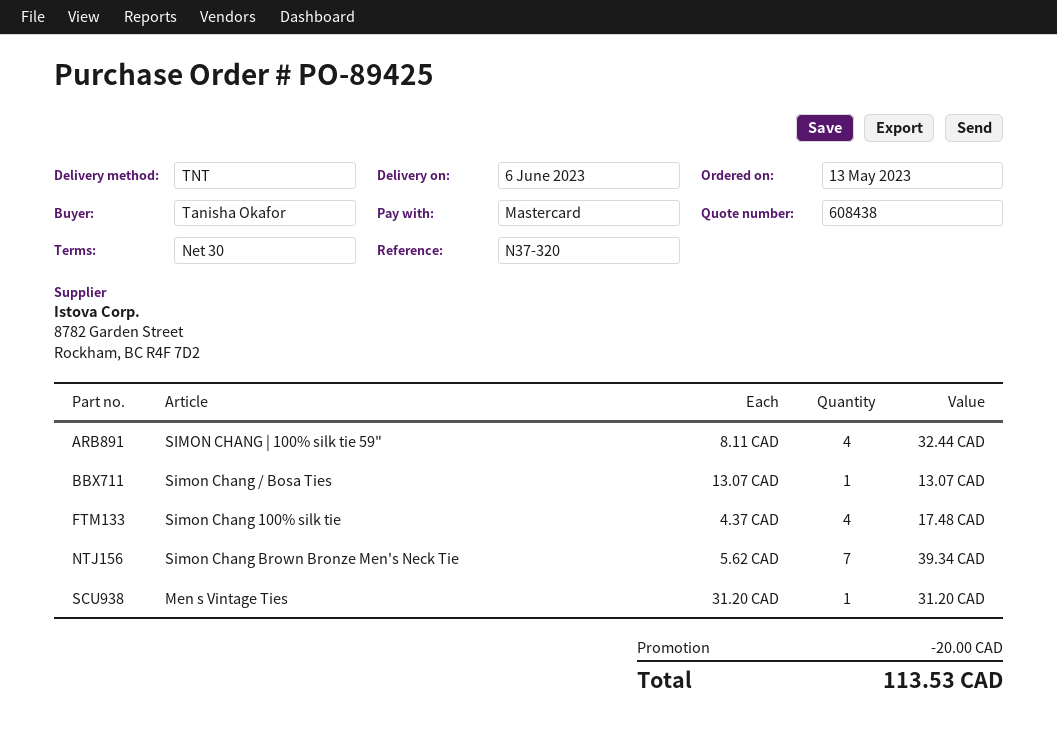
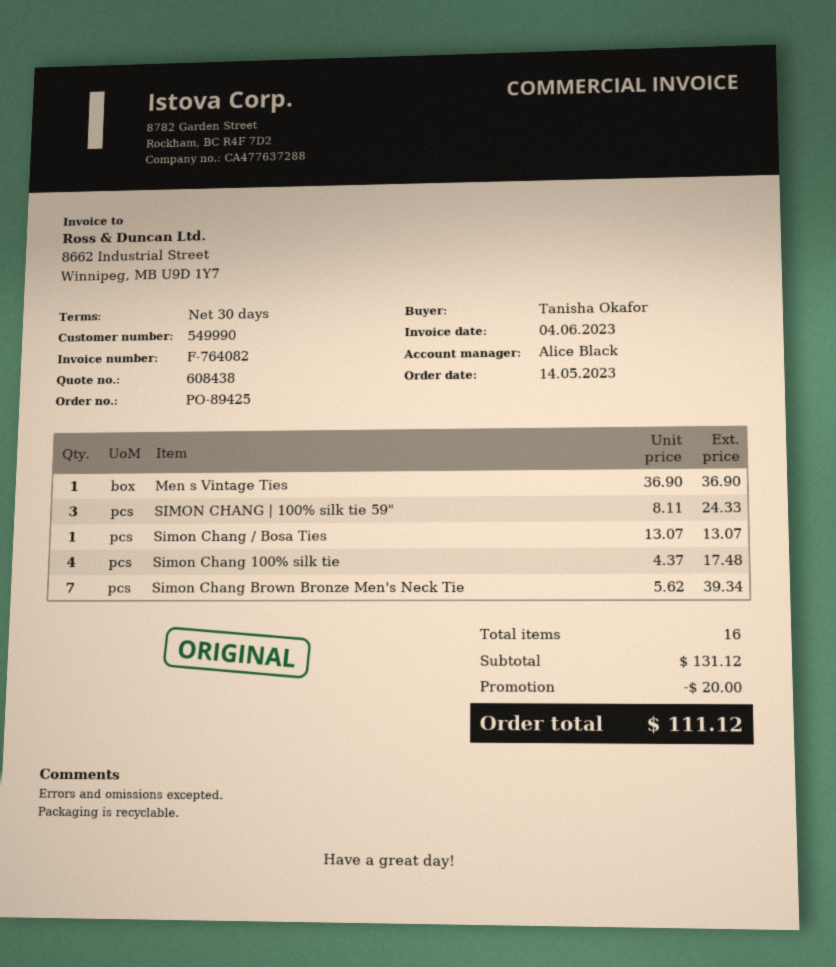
order date: 2023-05-13 -> 2023-05-14
SIMON CHANG | 100% silk tie 59": 4 x 8.11 = 32.44 -> 3 x 8.11 = 24.33
Men s Vintage Ties: 1 x 31.20 = 31.20 -> 1 x 36.90 = 36.90
total: 113.53 -> 111.12

